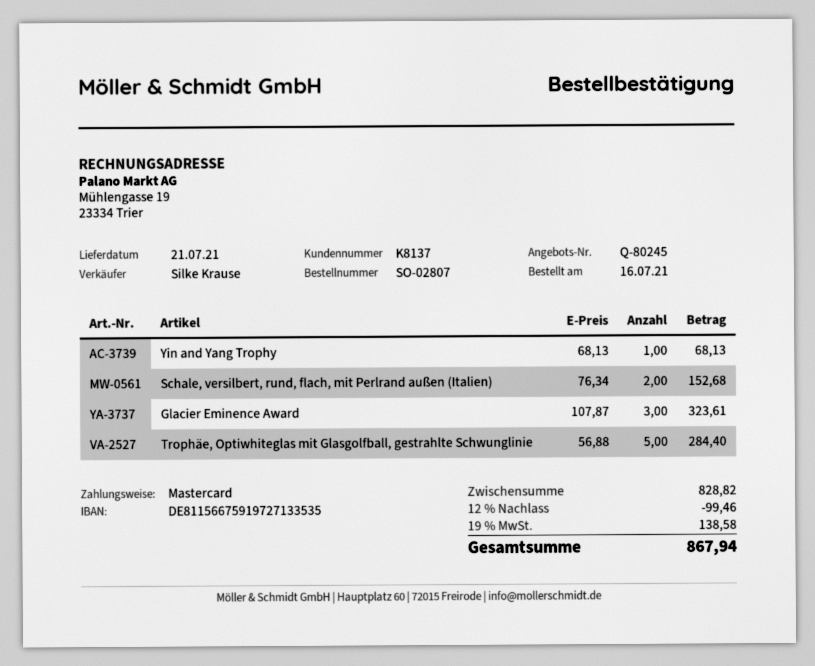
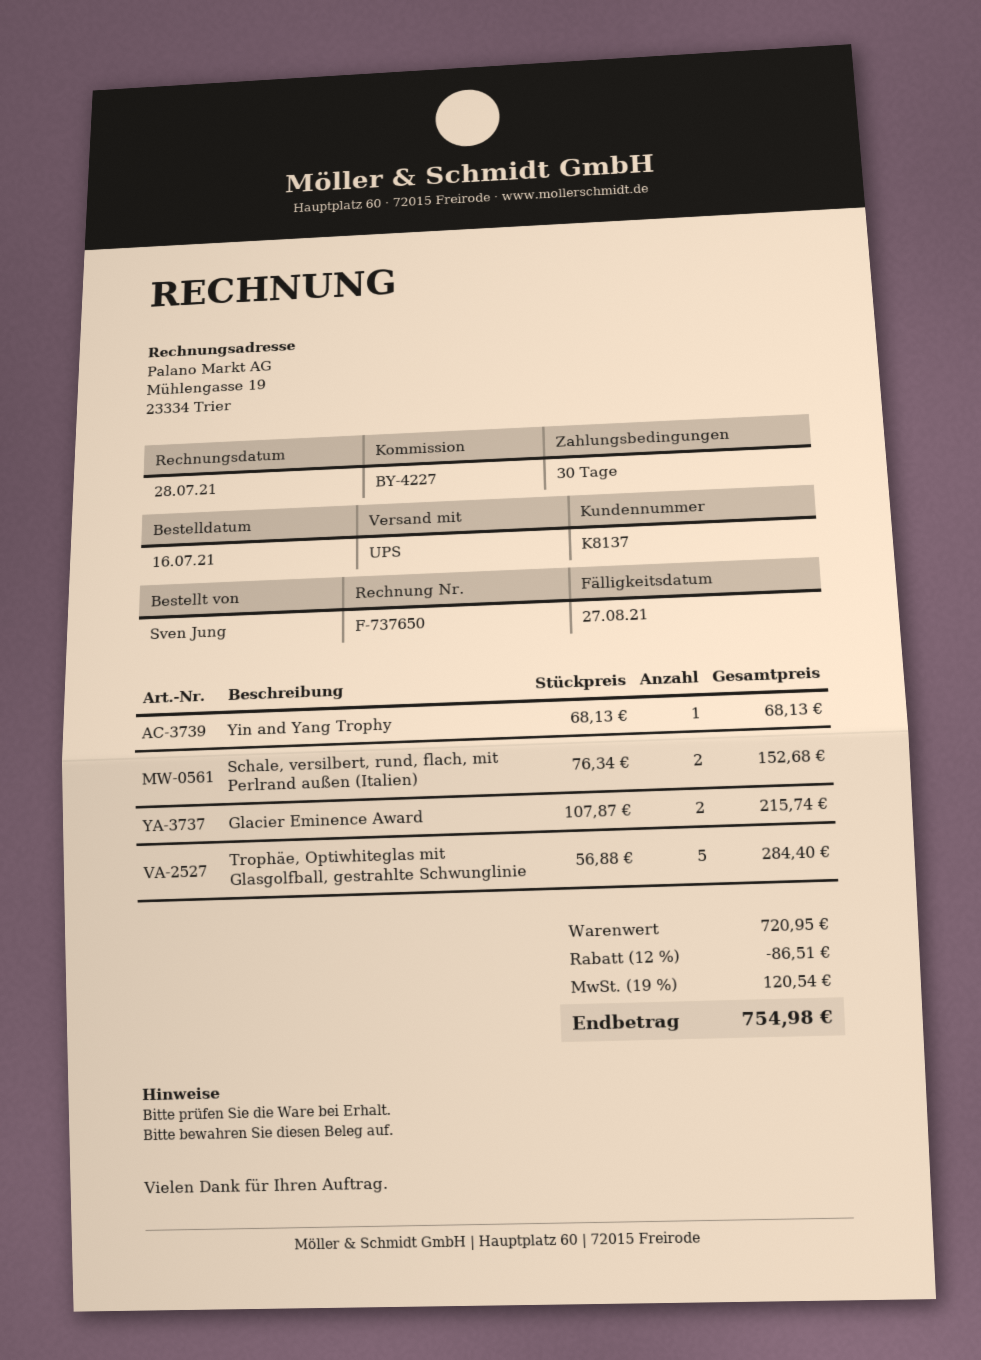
Glacier Eminence Award: 3 x 107.87 = 323.61 -> 2 x 107.87 = 215.74
subtotal: 828.82 -> 720.95
discount: 12% = 99.46 -> 12% = 86.51
tax: 19% = 138.58 -> 19% = 120.54
total: 867.94 -> 754.98

